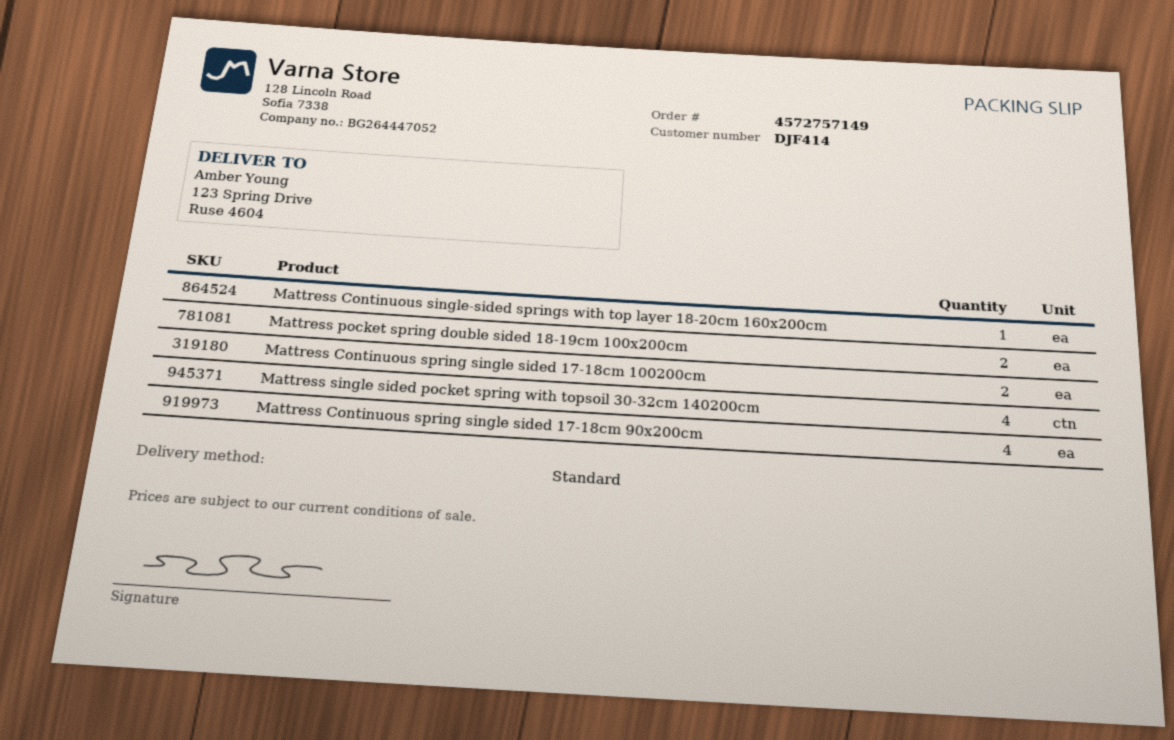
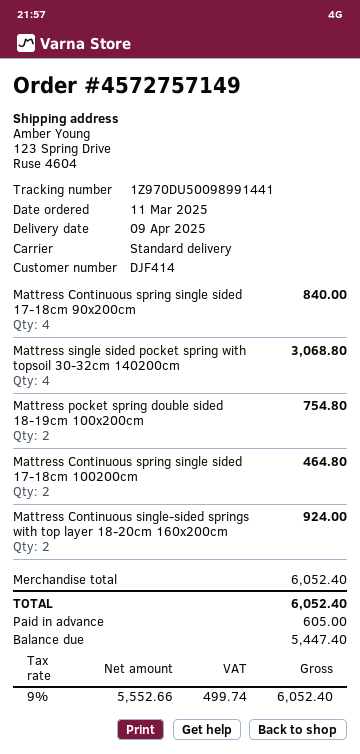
Mattress Continuous single-sided springs with top layer 18-20cm 160x200cm: 1 -> 2

